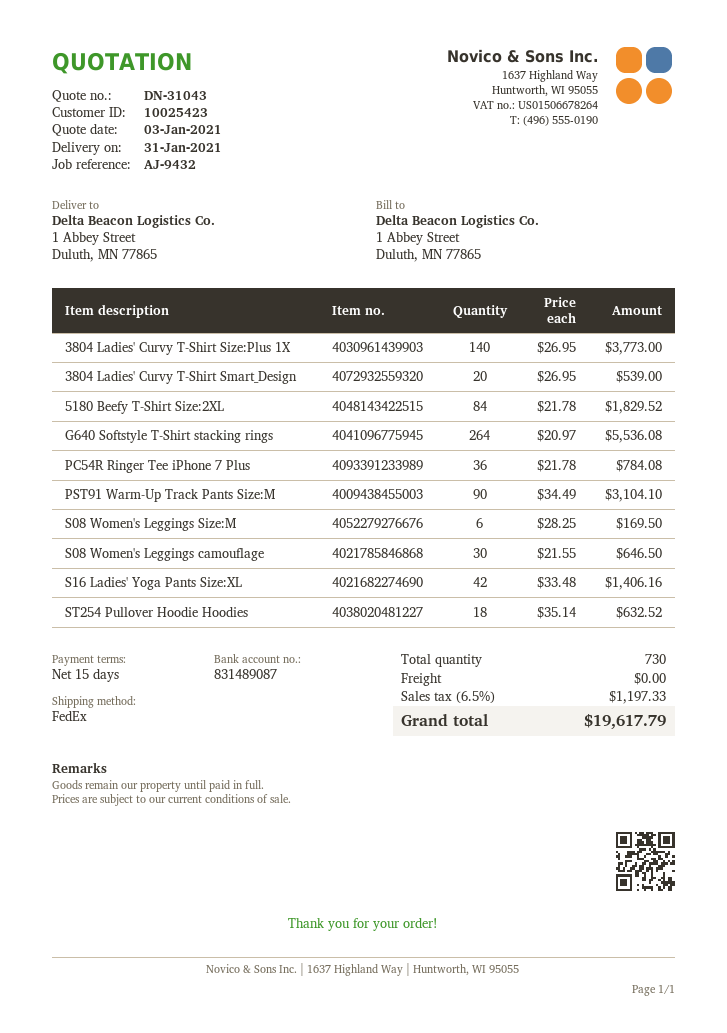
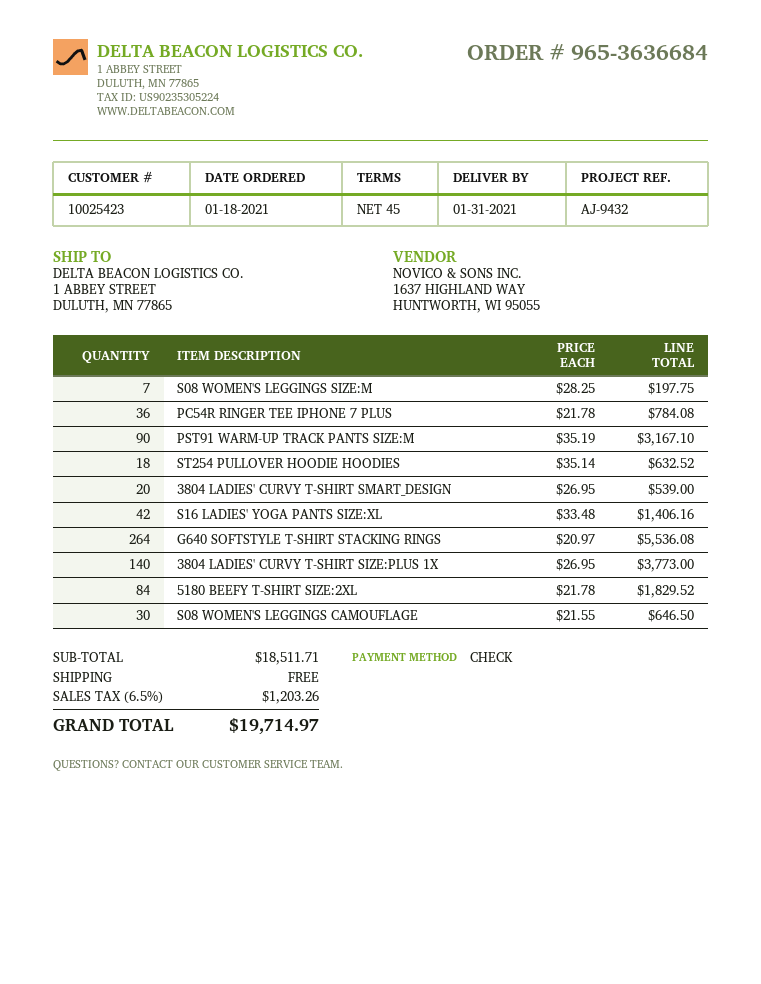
payment terms: 15 days -> 45 days
PST91 Warm-Up Track Pants Size:M: 90 x 34.49 = 3104.10 -> 90 x 35.19 = 3167.10
S08 Women's Leggings Size:M: 6 x 28.25 = 169.50 -> 7 x 28.25 = 197.75
tax: 6.5% = 1197.33 -> 6.5% = 1203.26
total: 19617.79 -> 19714.97

